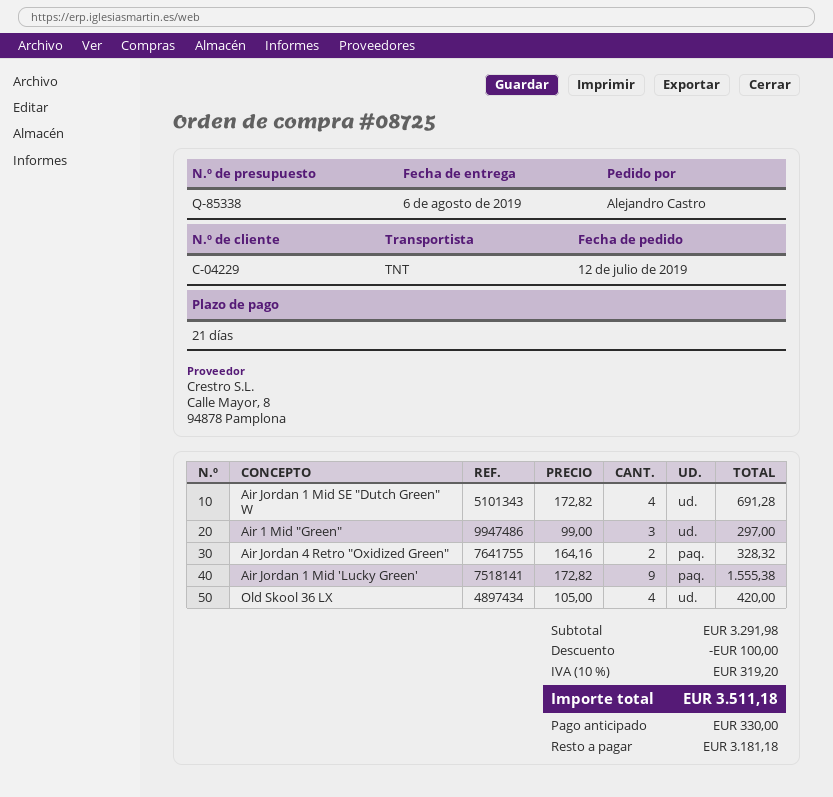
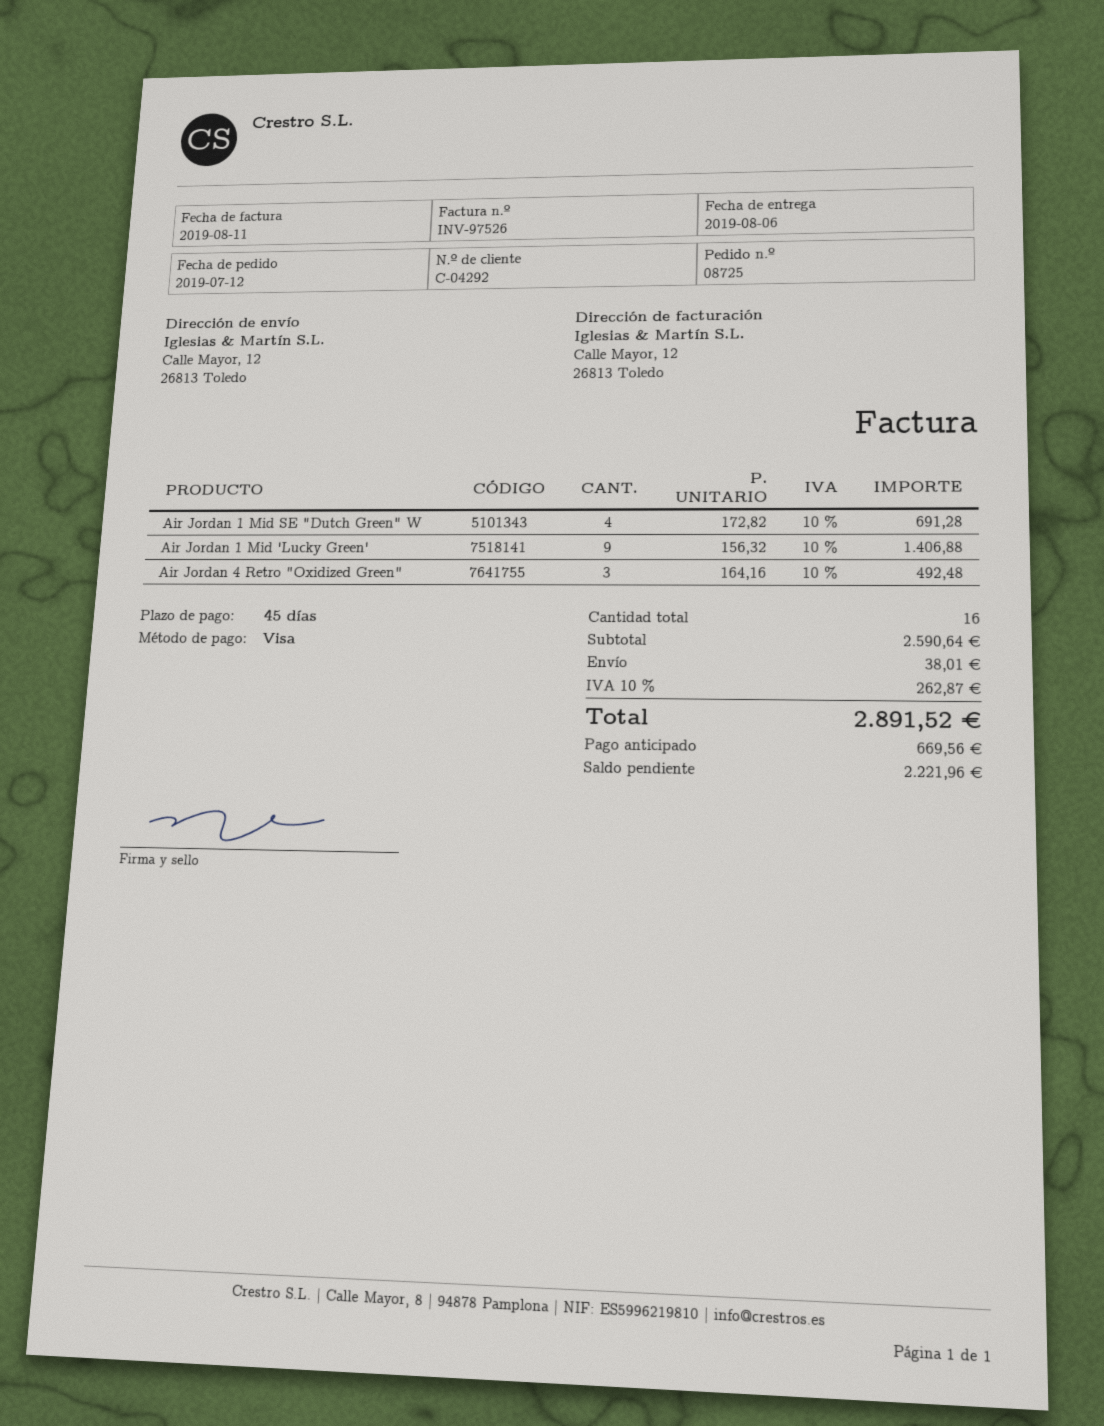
payment terms: 21 days -> 45 days
customer number: C-04229 -> C-04292
Air 1 Mid "Green": 3 x 99.00 = 297.00 -> none
Air Jordan 4 Retro "Oxidized Green": 2 x 164.16 = 328.32 -> 3 x 164.16 = 492.48
Air Jordan 1 Mid 'Lucky Green': 9 x 172.82 = 1555.38 -> 9 x 156.32 = 1406.88
Old Skool 36 LX: 4 x 105.00 = 420.00 -> none
subtotal: 3291.98 -> 2590.64
discount: 100.00 -> none
shipping: none -> 38.01
tax: 10% = 319.20 -> 10% = 262.87
total: 3511.18 -> 2891.52
deposit: 330.00 -> 669.56
balance: 3181.18 -> 2221.96

